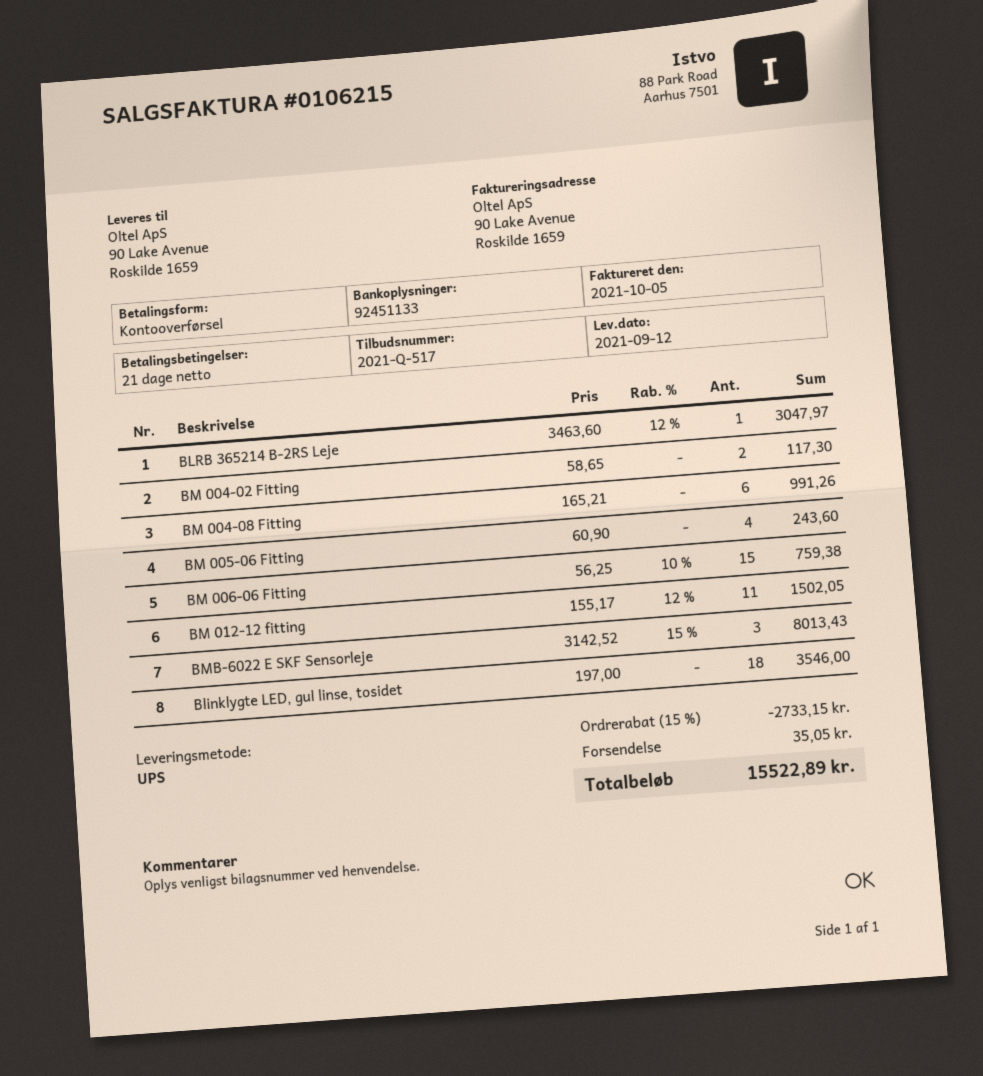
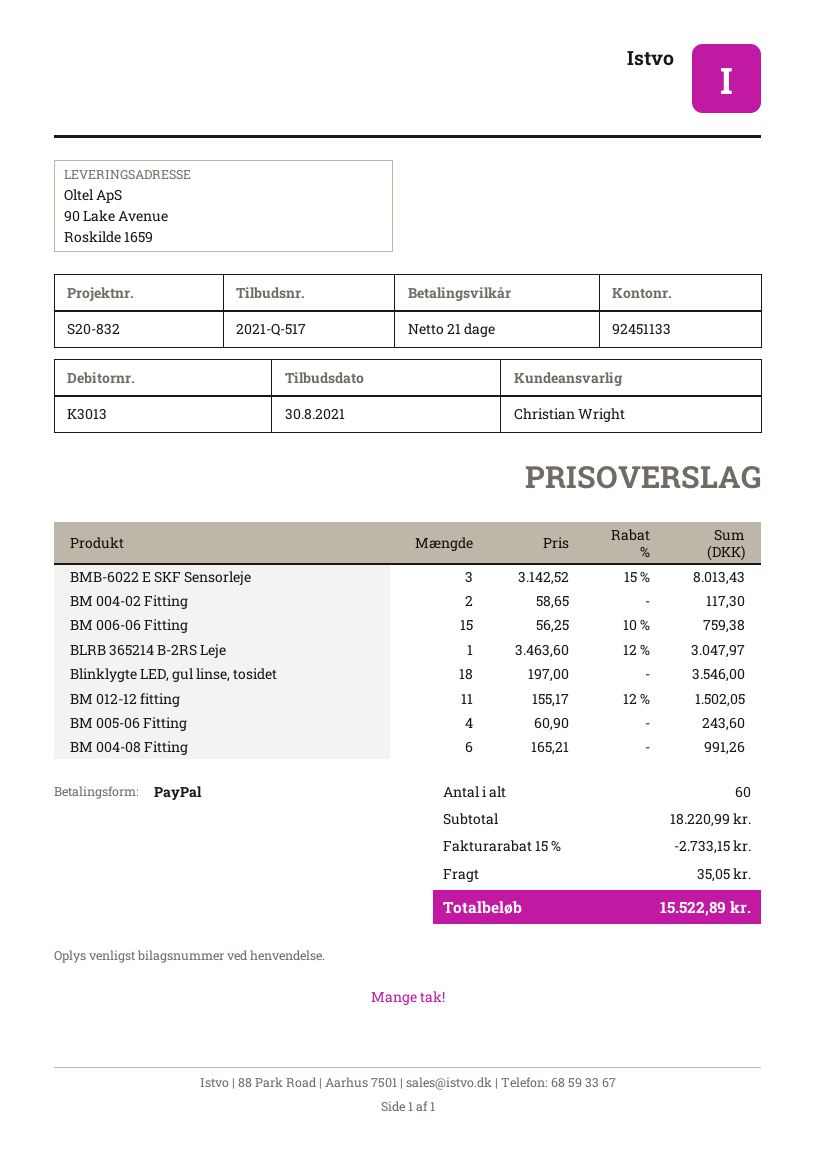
payment method: bank transfer -> PayPal

